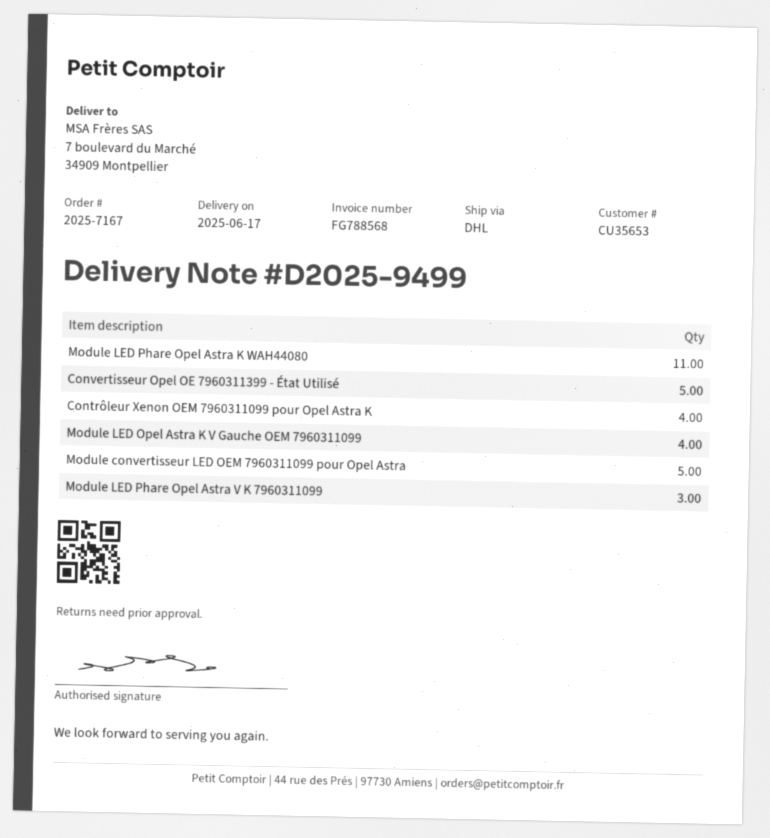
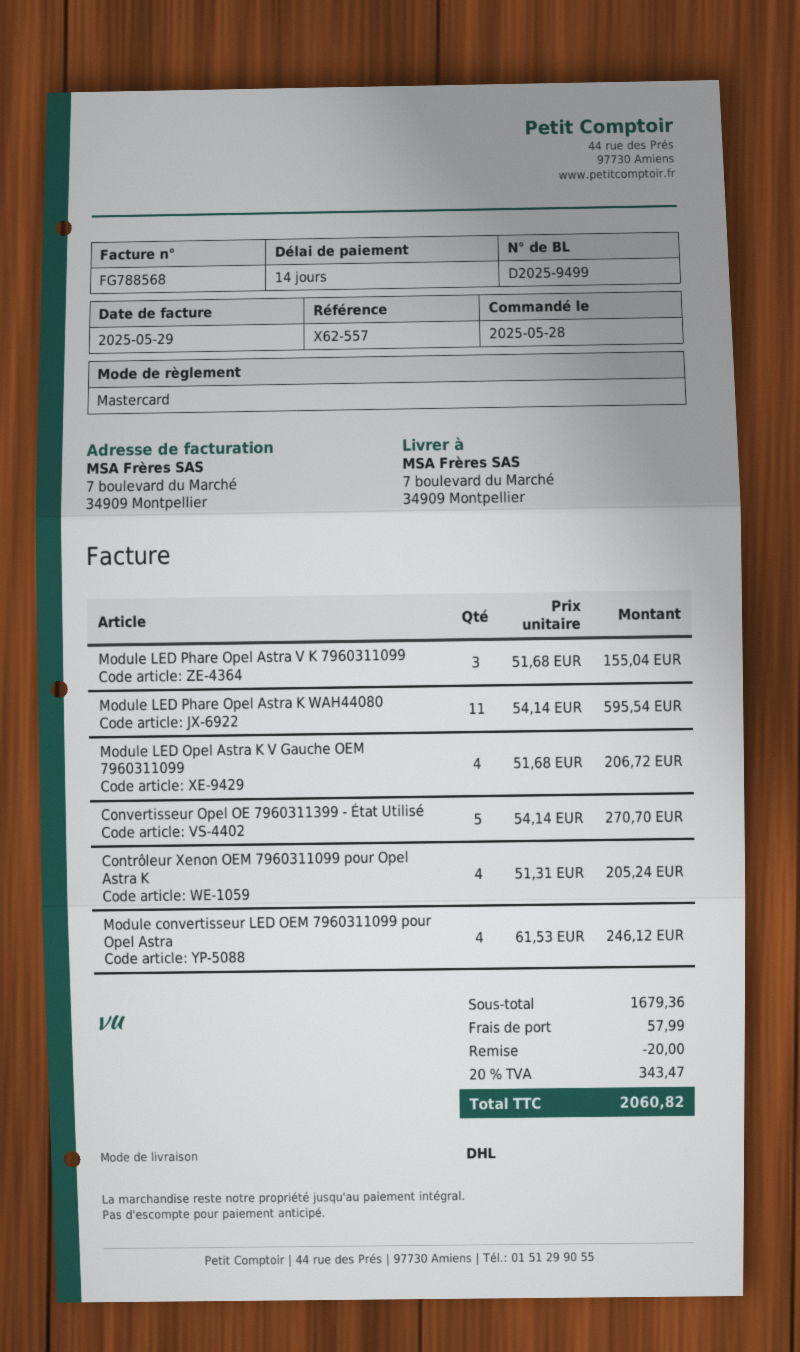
Module convertisseur LED OEM 7960311099 pour Opel Astra: 5 -> 4

